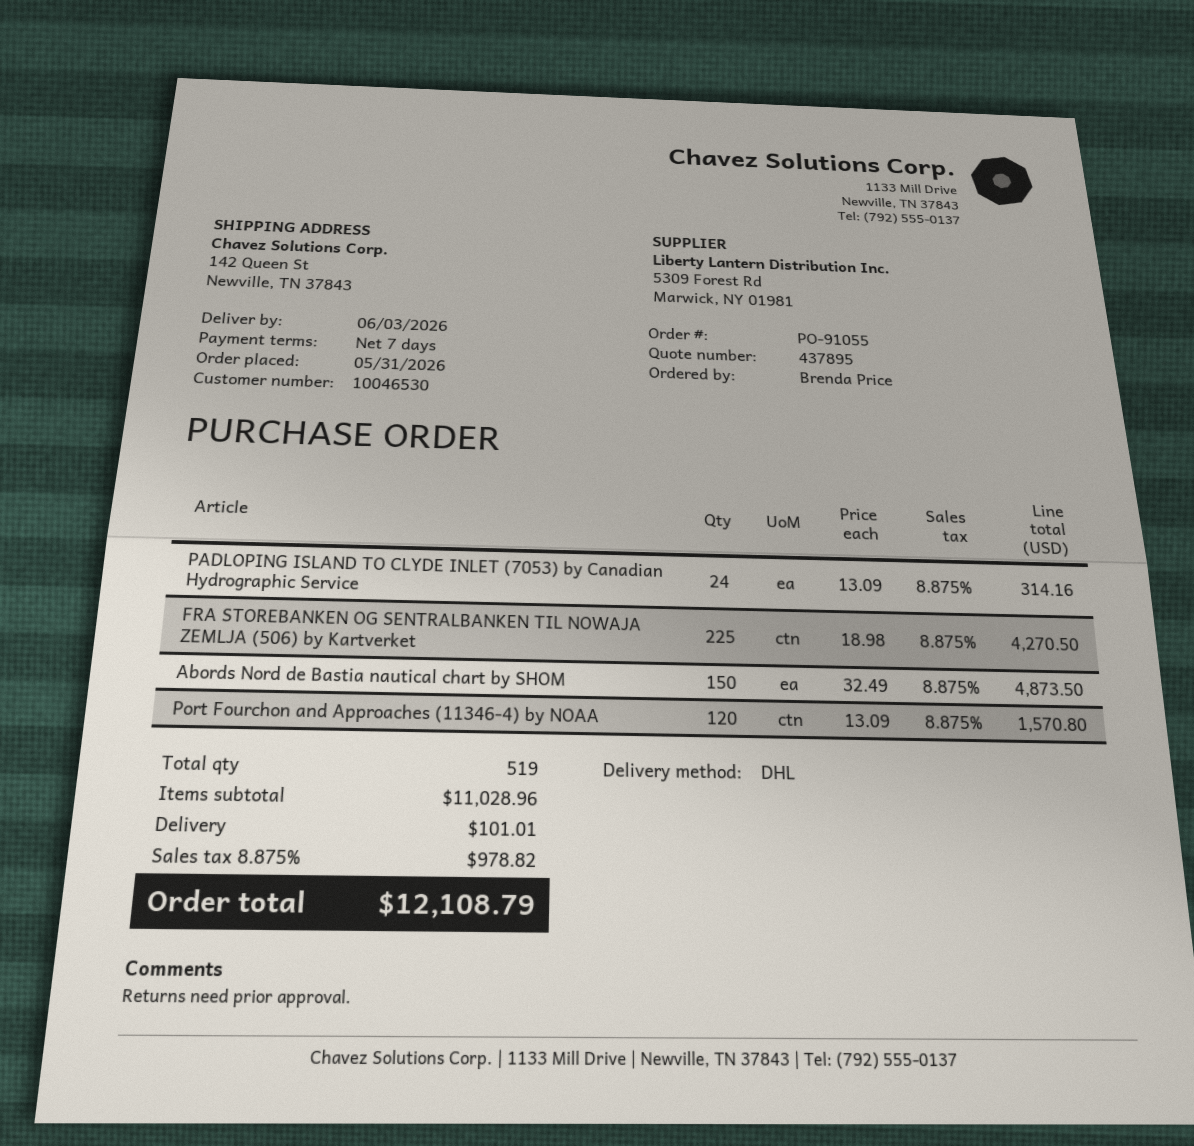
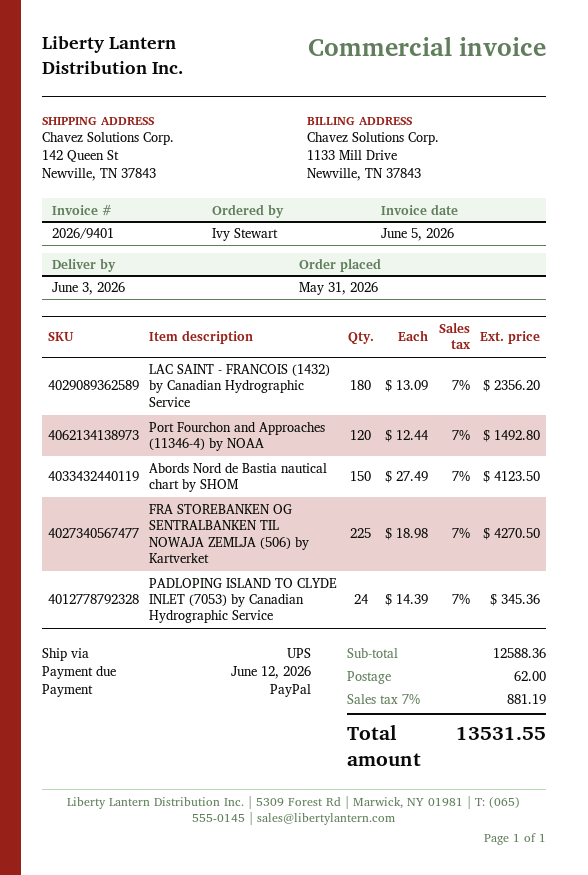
ordered by: Brenda Price -> Ivy Stewart
shipping method: DHL -> UPS
PADLOPING ISLAND TO CLYDE INLET (7053) by Canadian Hydrographic Service: 24 x 13.09 = 314.16 -> 24 x 14.39 = 345.36
Abords Nord de Bastia nautical chart by SHOM: 150 x 32.49 = 4873.50 -> 150 x 27.49 = 4123.50
Port Fourchon and Approaches (11346-4) by NOAA: 120 x 13.09 = 1570.80 -> 120 x 12.44 = 1492.80
LAC SAINT - FRANCOIS (1432) by Canadian Hydrographic Service: none -> 180 x 13.09 = 2356.20
subtotal: 11028.96 -> 12588.36
shipping: 101.01 -> 62.00
tax: 8.875% = 978.82 -> 7% = 881.19
total: 12108.79 -> 13531.55

